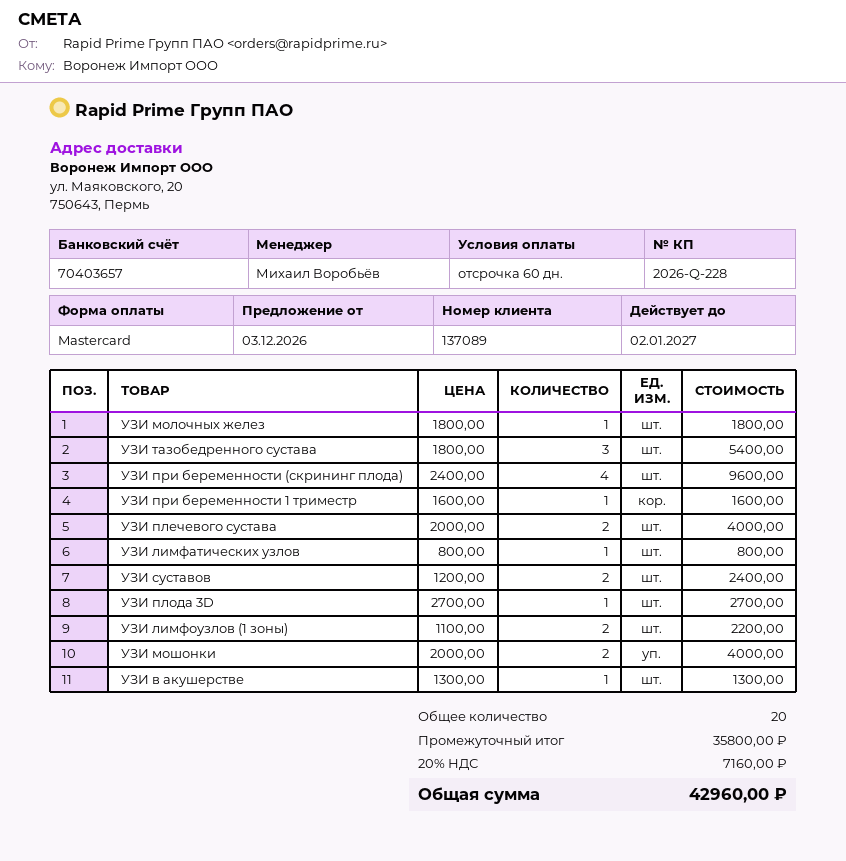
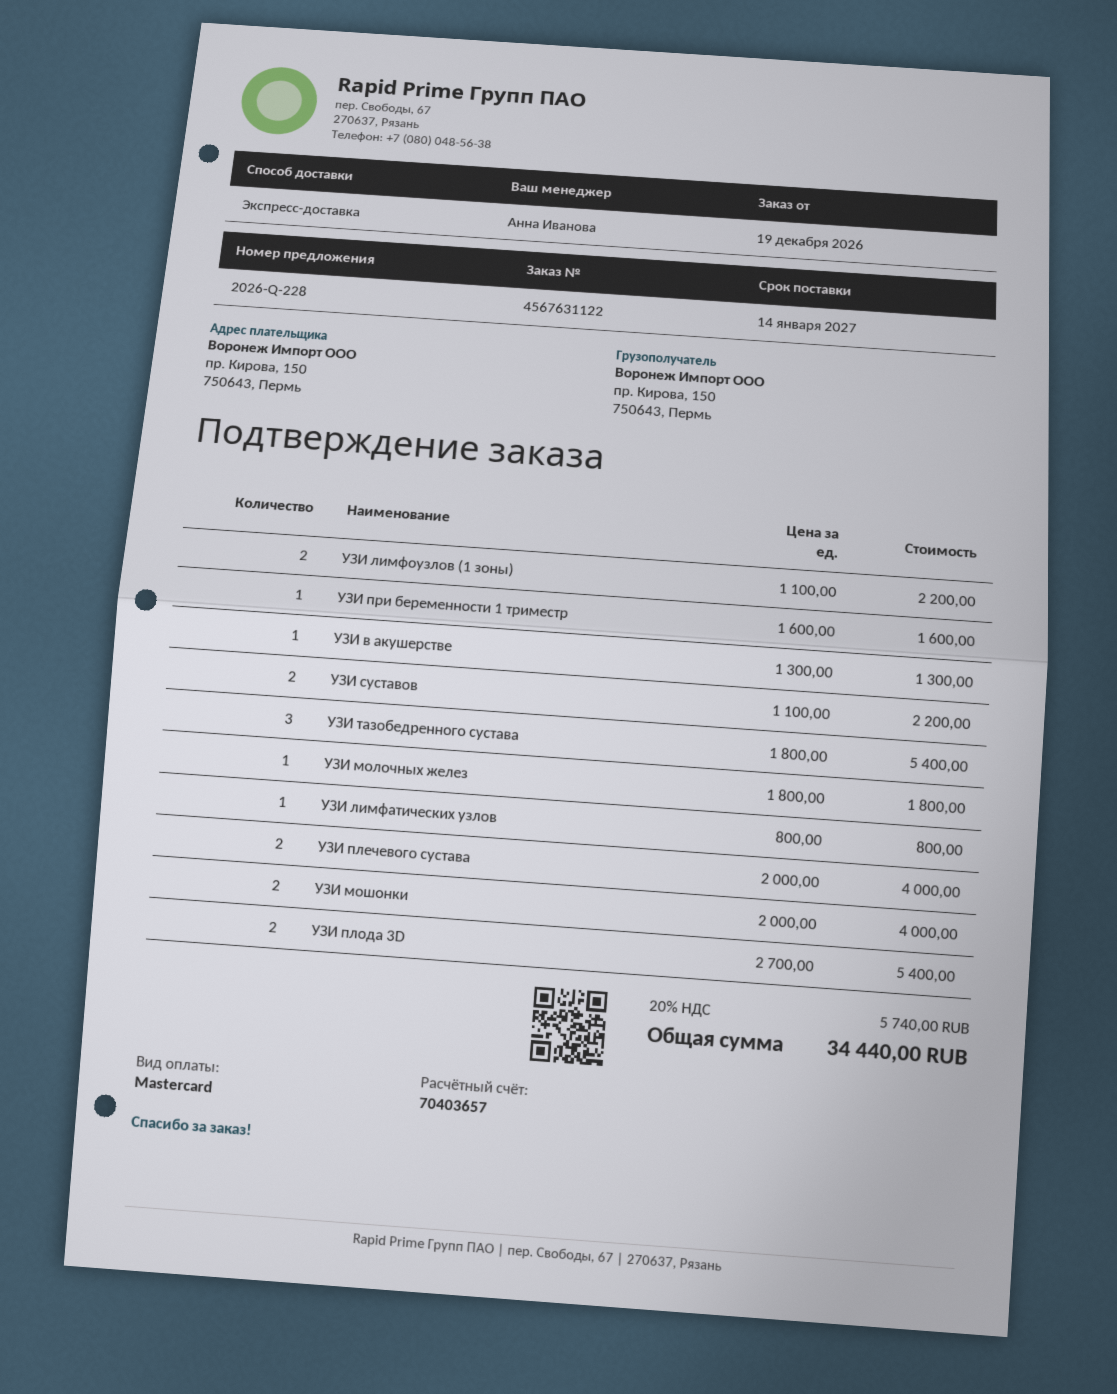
sales rep: Михаил Воробьёв -> Анна Иванова
ship to: ул. Маяковского, 20, 750643, Пермь -> пр. Кирова, 150, 750643, Пермь
УЗИ при беременности (скрининг плода): 4 x 2400.00 = 9600.00 -> none
УЗИ суставов: 2 x 1200.00 = 2400.00 -> 2 x 1100.00 = 2200.00
УЗИ плода 3D: 1 x 2700.00 = 2700.00 -> 2 x 2700.00 = 5400.00
tax: 20% = 7160.00 -> 20% = 5740.00
total: 42960.00 -> 34440.00

